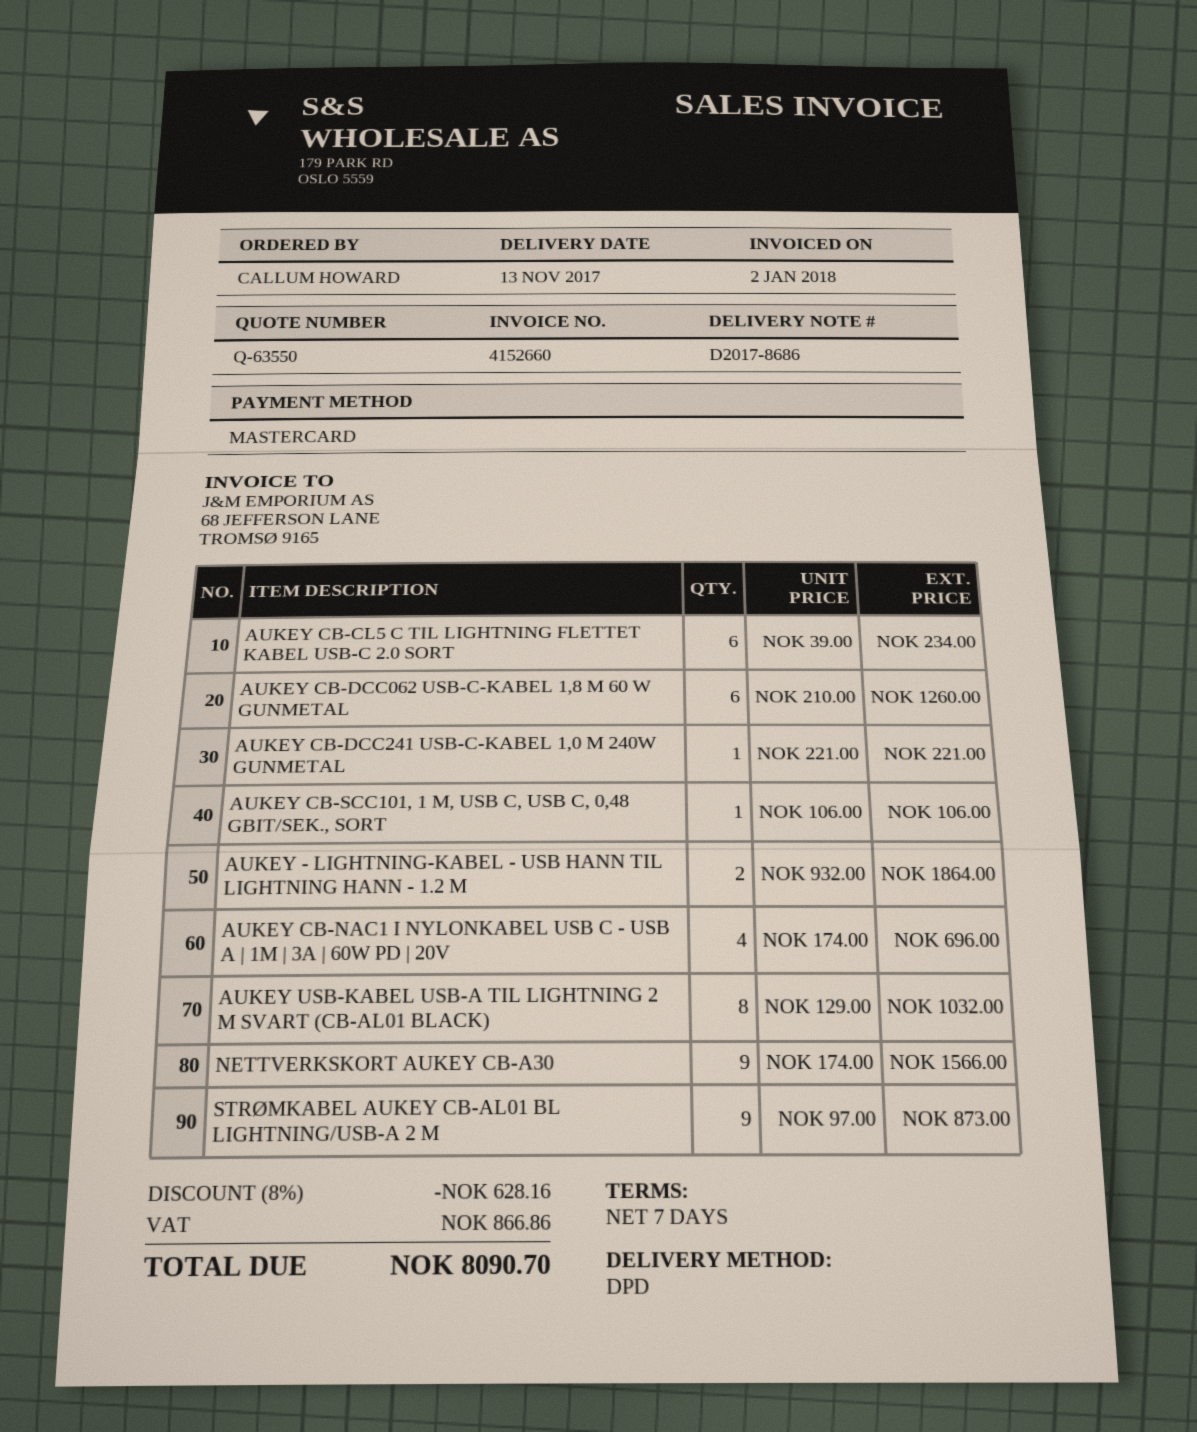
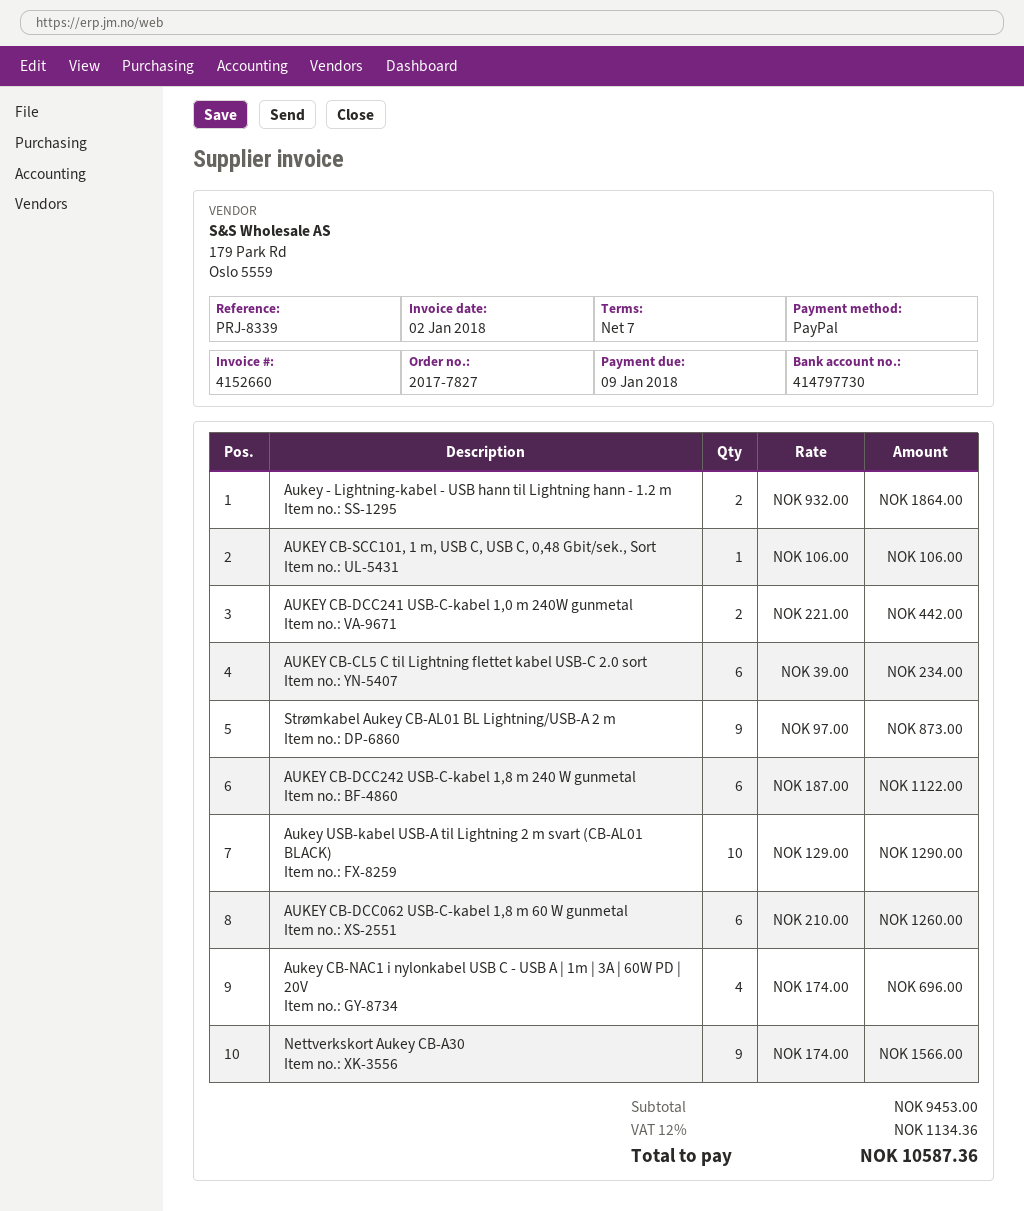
payment method: Mastercard -> PayPal
AUKEY CB-DCC241 USB-C-KABEL 1,0 M 240W GUNMETAL: 1 x 221.00 = 221.00 -> 2 x 221.00 = 442.00
AUKEY USB-KABEL USB-A TIL LIGHTNING 2 M SVART (CB-AL01 BLACK): 8 x 129.00 = 1032.00 -> 10 x 129.00 = 1290.00
AUKEY CB-DCC242 USB-C-kabel 1,8 m 240 W gunmetal: none -> 6 x 187.00 = 1122.00
discount: 8% = 628.16 -> none
tax: 866.86 -> 1134.36
total: 8090.70 -> 10587.36

